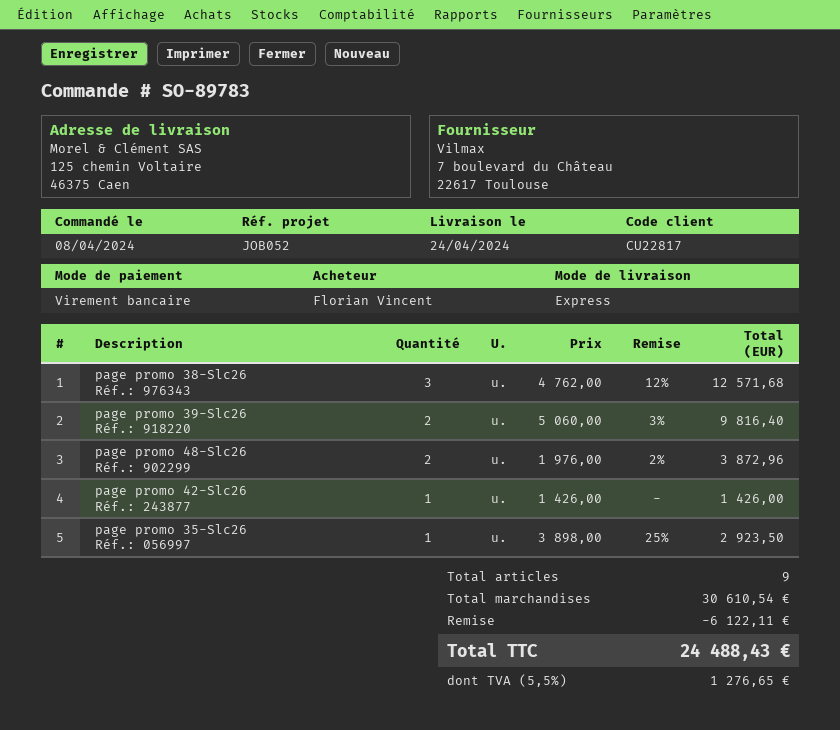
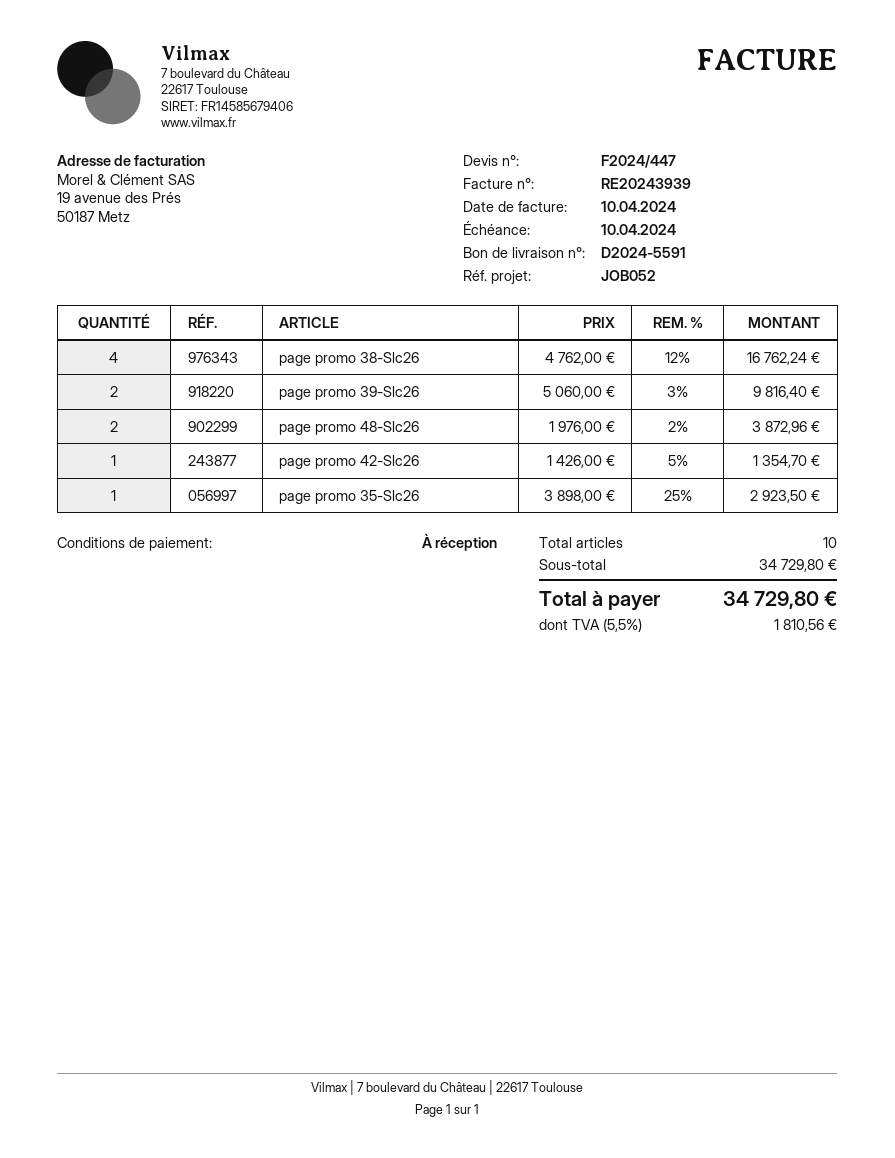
page promo 38-Slc26: 3 x 4762.00 - 12% = 12571.68 -> 4 x 4762.00 - 12% = 16762.24
page promo 42-Slc26: 1 x 1426.00 = 1426.00 -> 1 x 1426.00 - 5% = 1354.70
total quantity: 9 -> 10
subtotal: 30610.54 -> 34729.80
discount: 6122.11 -> none
tax: 5.5% = 1276.65 -> 5.5% = 1810.56
total: 24488.43 -> 34729.80

